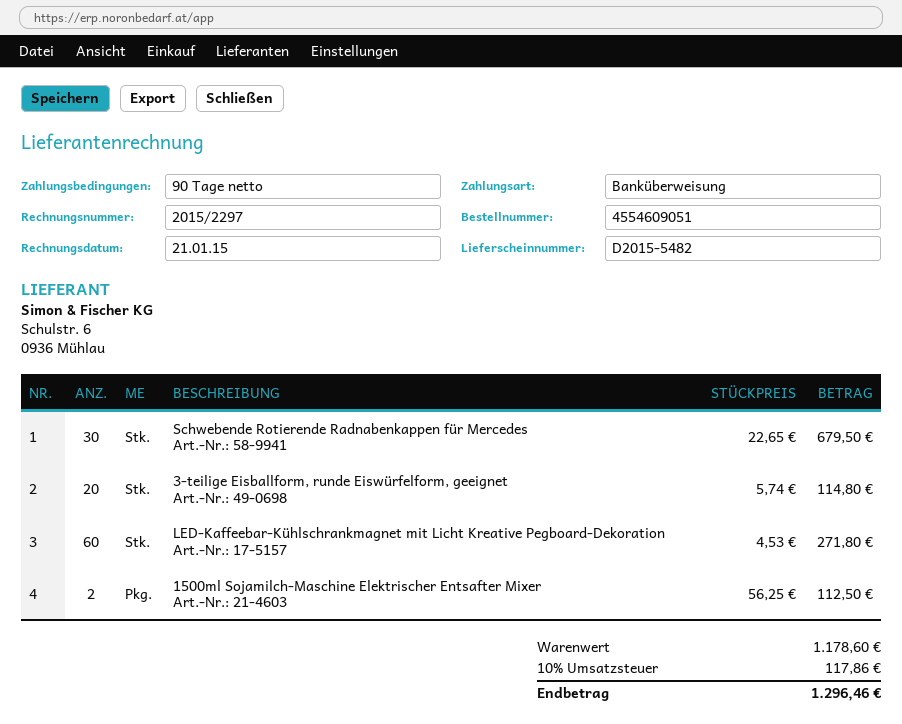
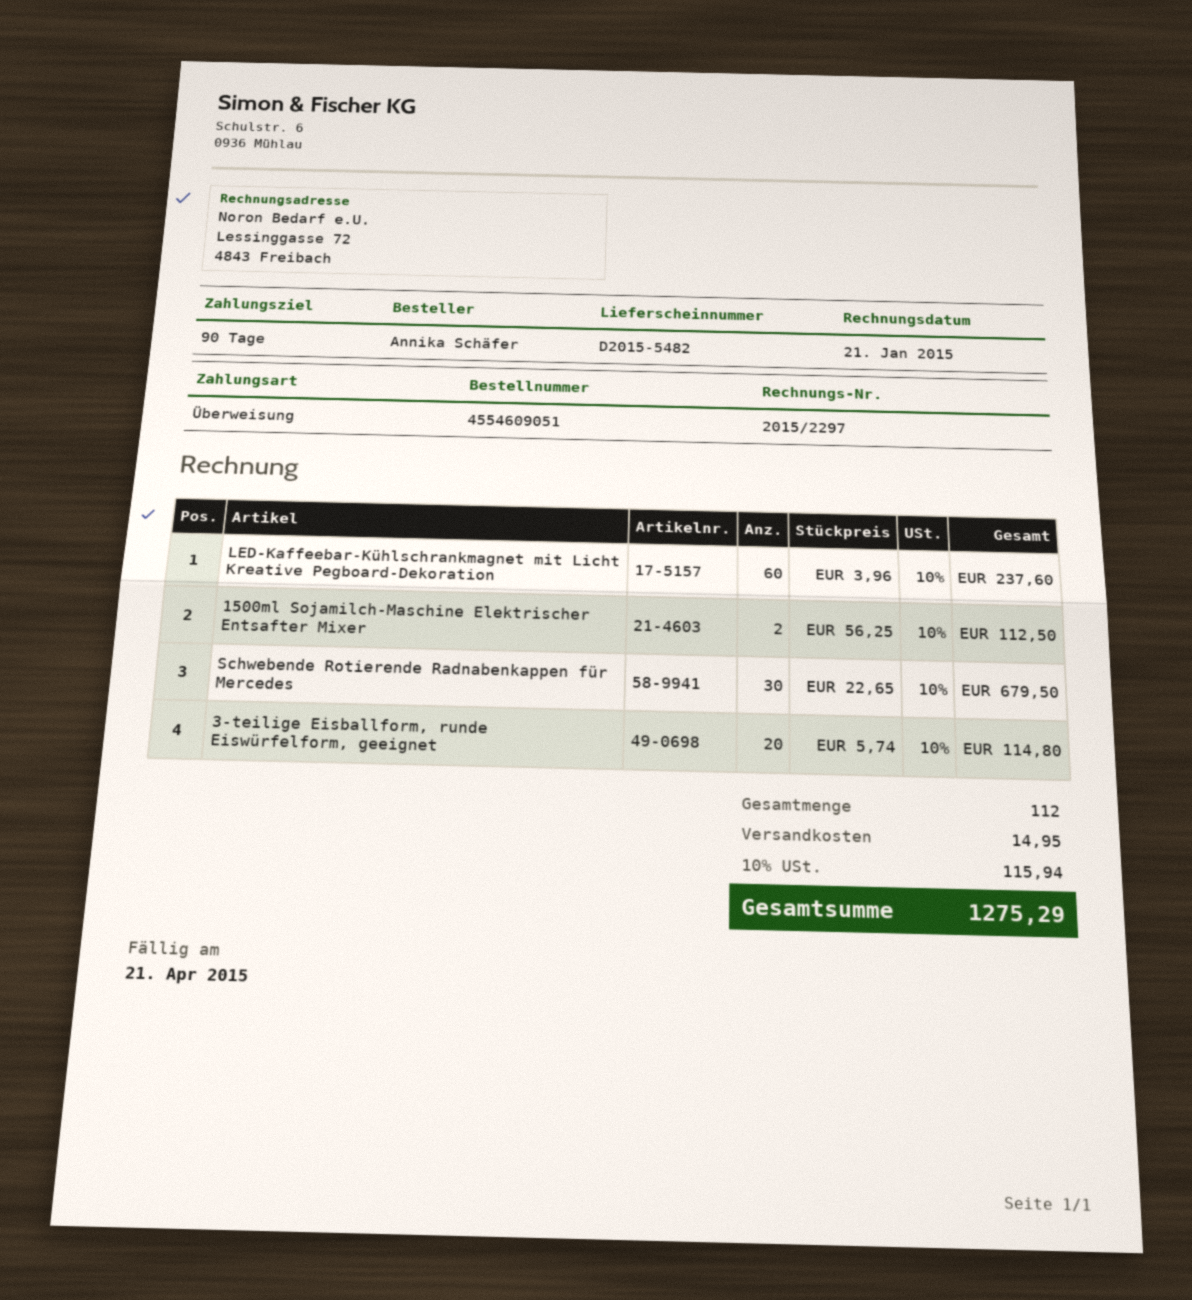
LED-Kaffeebar-Kühlschrankmagnet mit Licht Kreative Pegboard-Dekoration: 60 x 4.53 = 271.80 -> 60 x 3.96 = 237.60
shipping: none -> 14.95
tax: 10% = 117.86 -> 10% = 115.94
total: 1296.46 -> 1275.29

